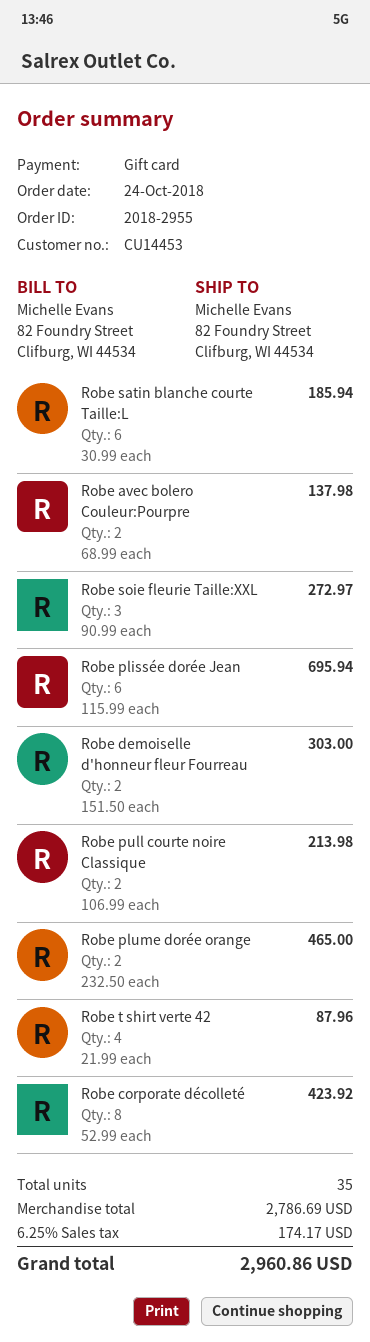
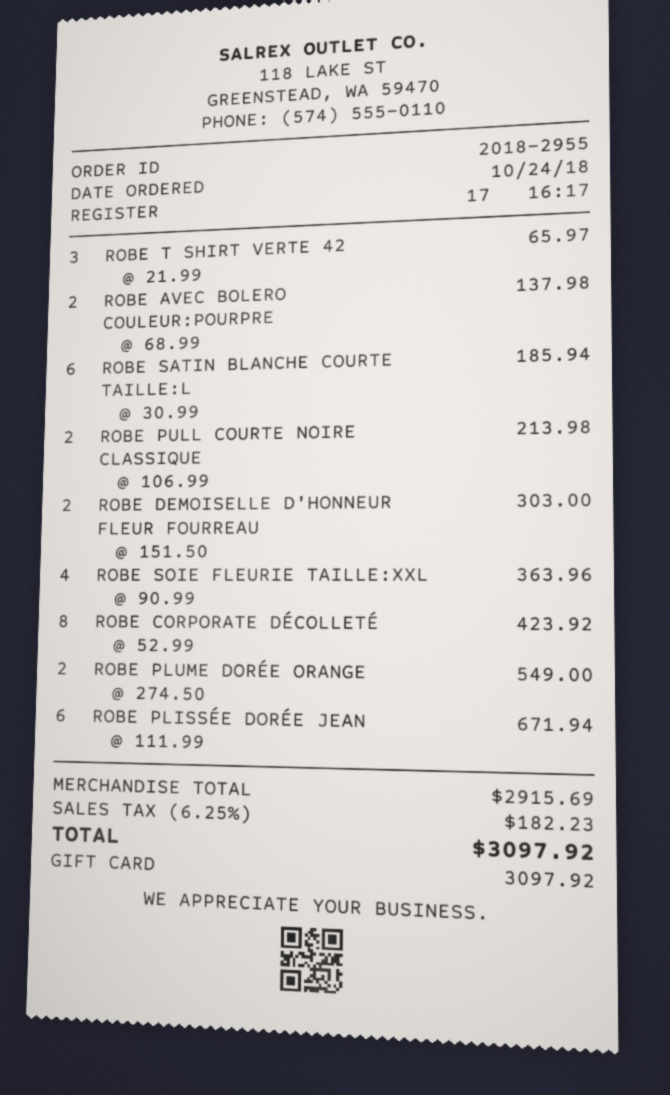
Robe soie fleurie Taille:XXL: 3 x 90.99 = 272.97 -> 4 x 90.99 = 363.96
Robe plissée dorée Jean: 6 x 115.99 = 695.94 -> 6 x 111.99 = 671.94
Robe plume dorée orange: 2 x 232.50 = 465.00 -> 2 x 274.50 = 549.00
Robe t shirt verte 42: 4 x 21.99 = 87.96 -> 3 x 21.99 = 65.97
subtotal: 2786.69 -> 2915.69
tax: 6.25% = 174.17 -> 6.25% = 182.23
total: 2960.86 -> 3097.92

